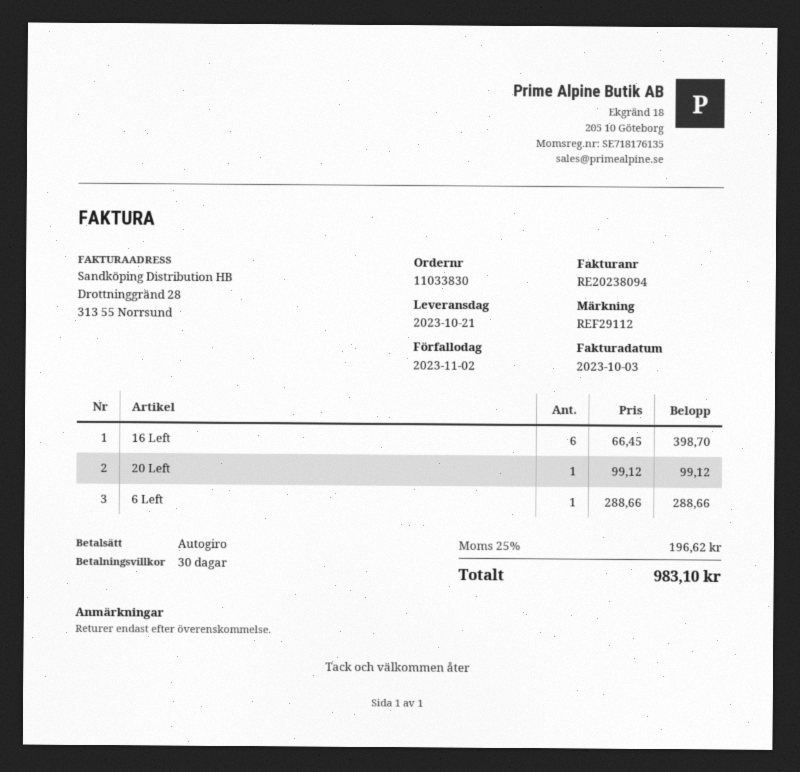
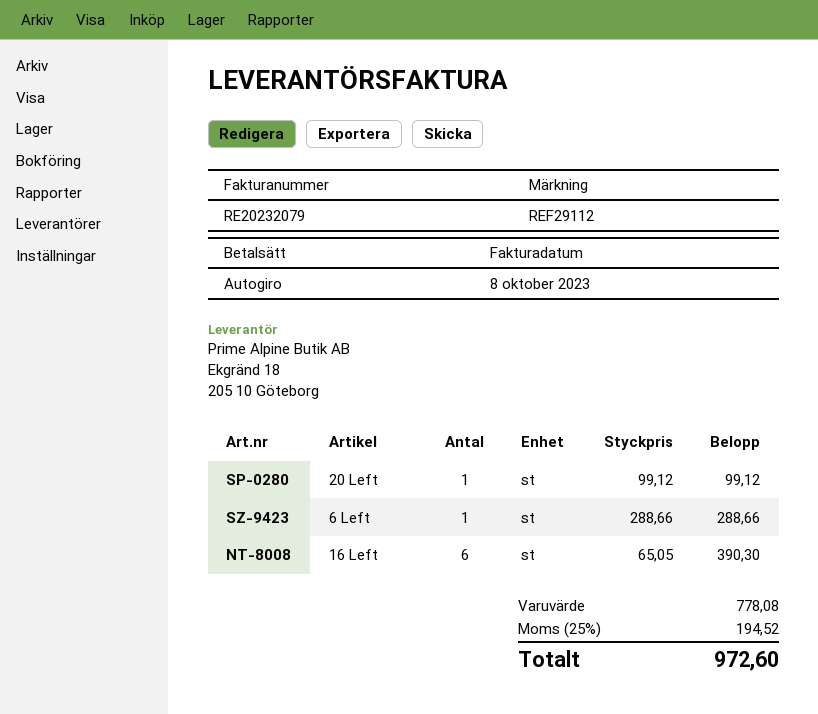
invoice number: RE20238094 -> RE20232079
invoice date: 2023-10-03 -> 2023-10-08
16 Left: 6 x 66.45 = 398.70 -> 6 x 65.05 = 390.30
tax: 25% = 196.62 -> 25% = 194.52
total: 983.10 -> 972.60

